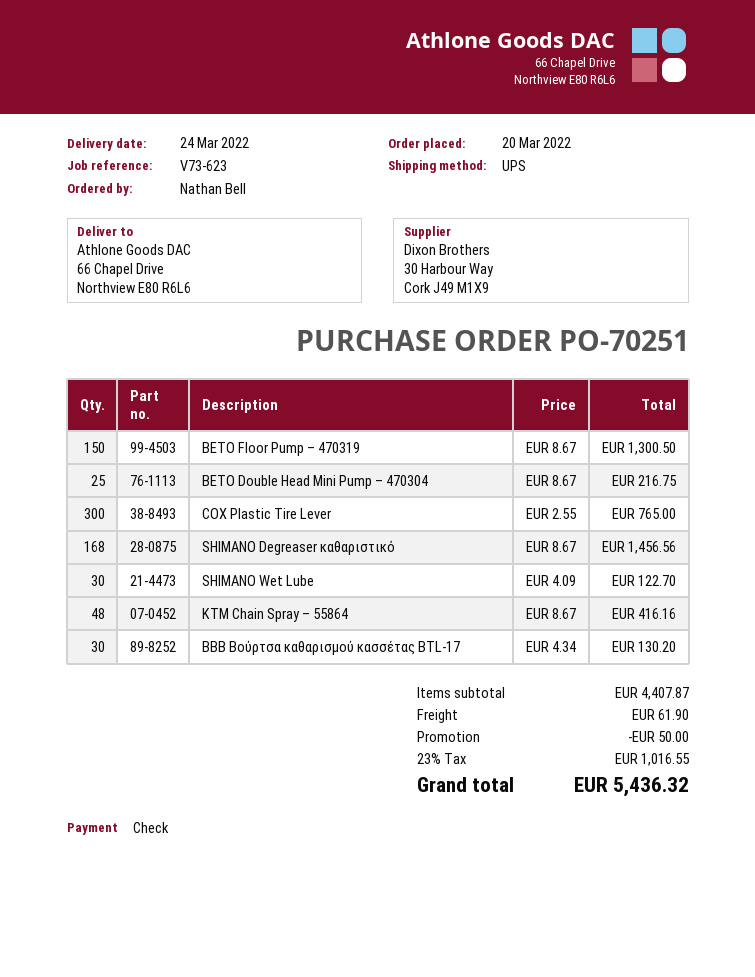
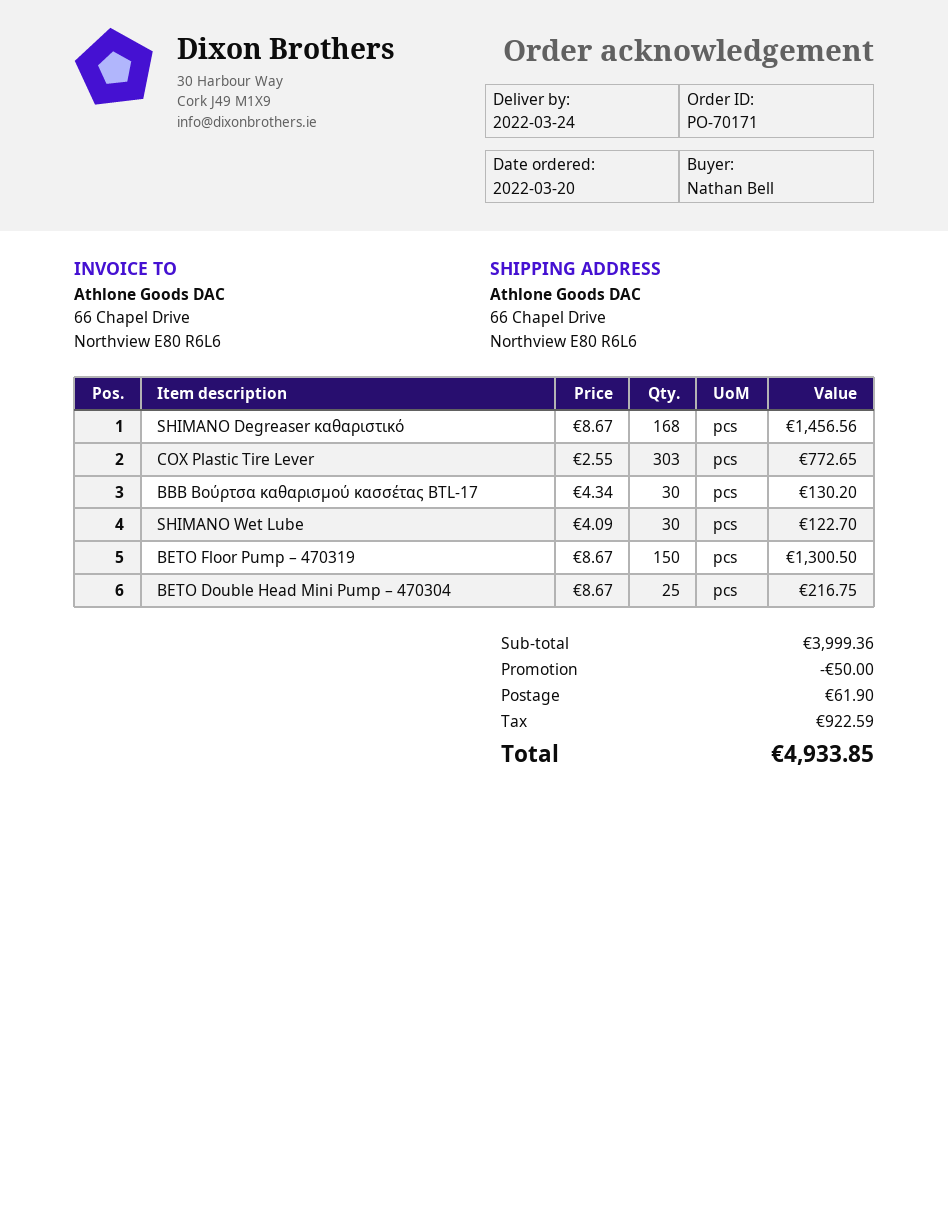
order number: PO-70251 -> PO-70171
COX Plastic Tire Lever: 300 x 2.55 = 765.00 -> 303 x 2.55 = 772.65
KTM Chain Spray – 55864: 48 x 8.67 = 416.16 -> none
subtotal: 4407.87 -> 3999.36
tax: 1016.55 -> 922.59
total: 5436.32 -> 4933.85

